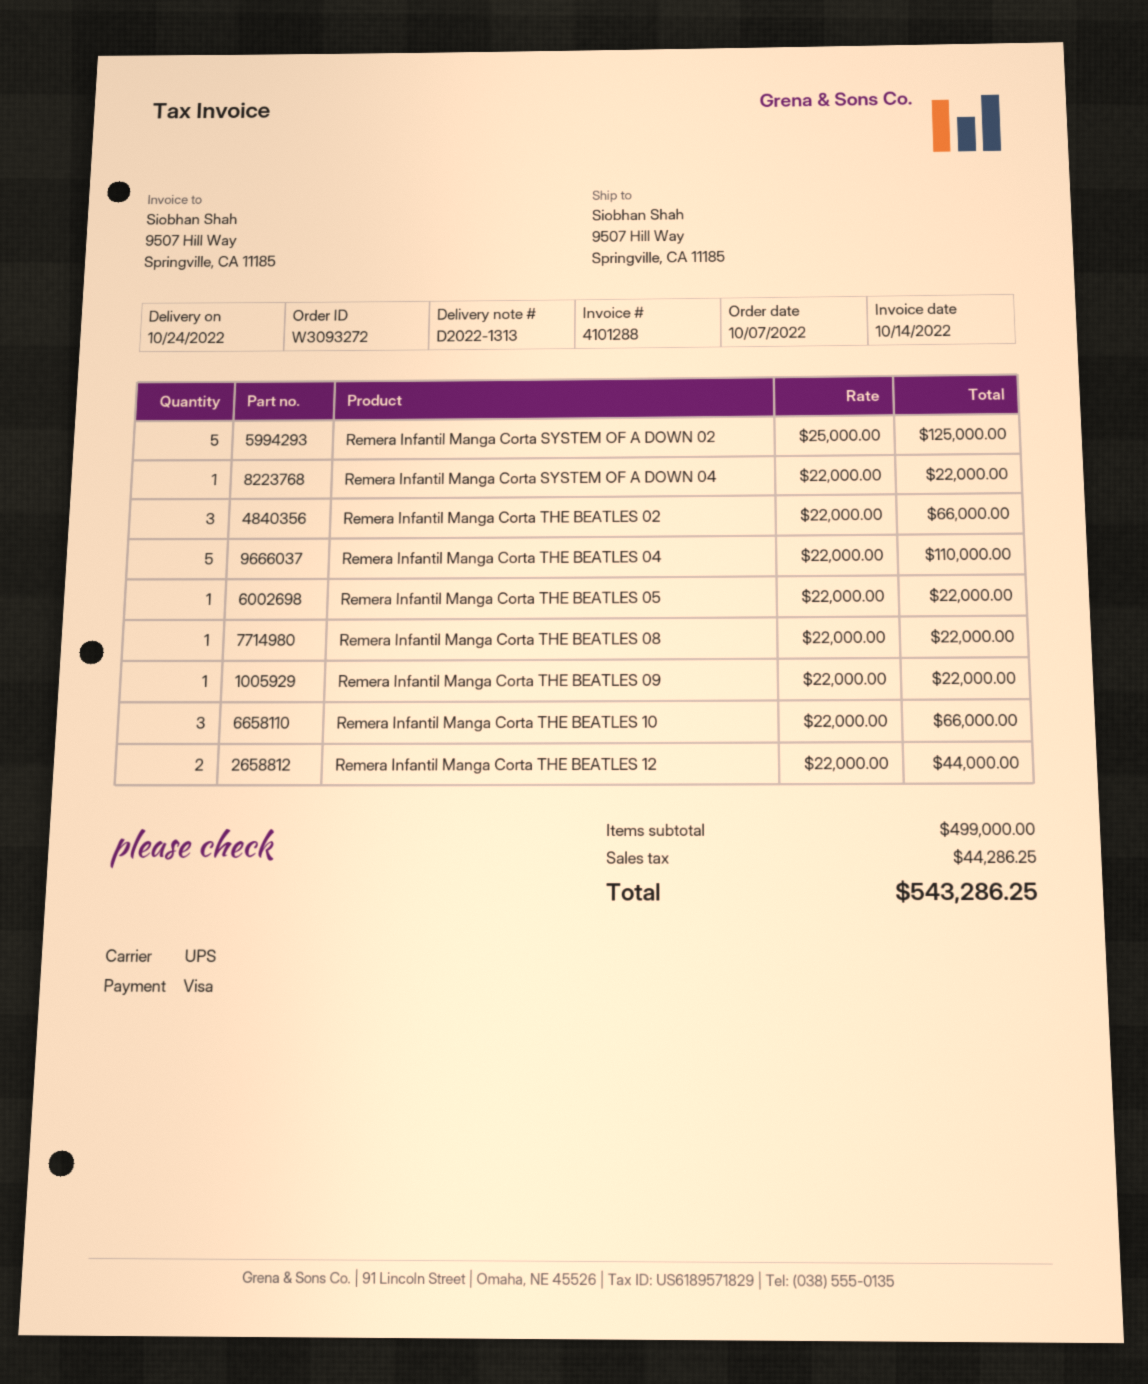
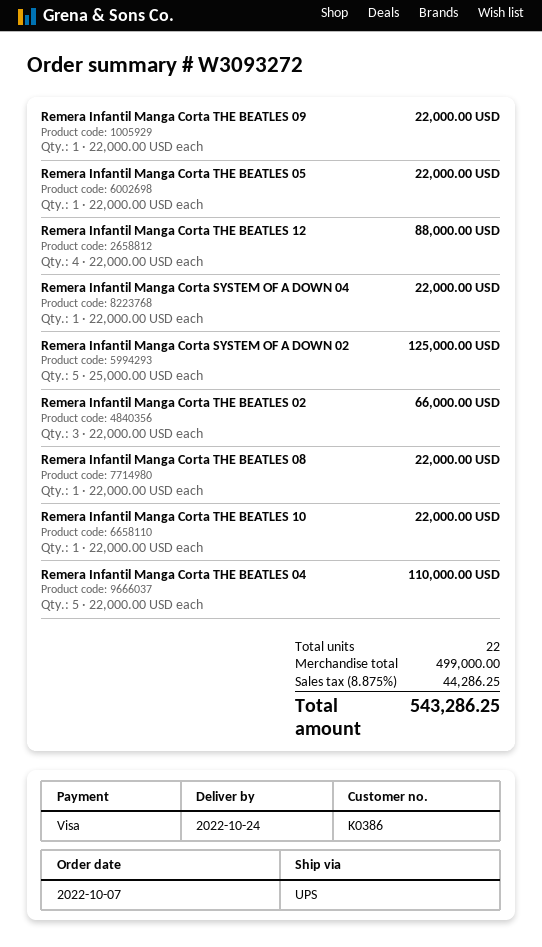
Remera Infantil Manga Corta THE BEATLES 10: 3 x 22000.00 = 66000.00 -> 1 x 22000.00 = 22000.00
Remera Infantil Manga Corta THE BEATLES 12: 2 x 22000.00 = 44000.00 -> 4 x 22000.00 = 88000.00

